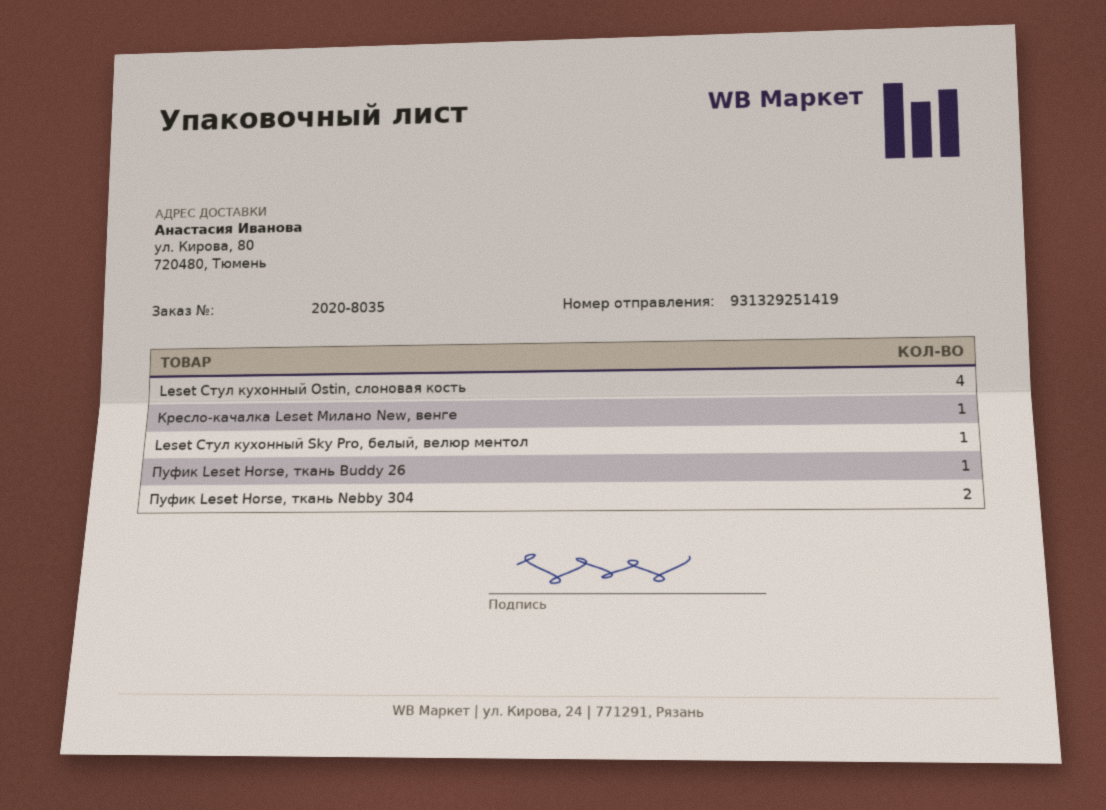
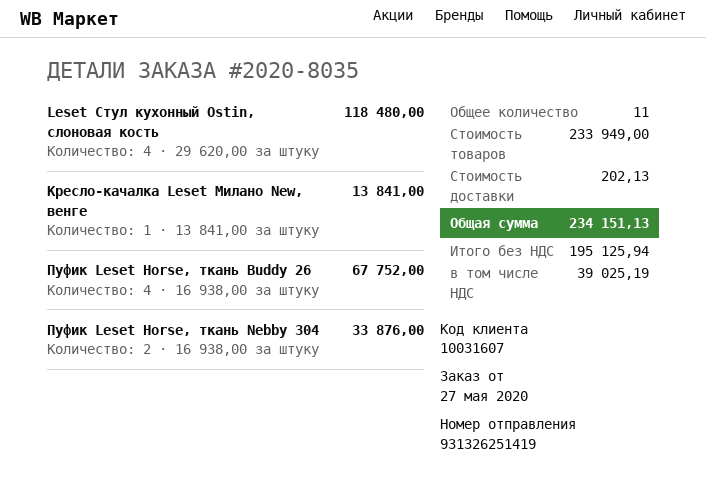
tracking number: 931329251419 -> 931326251419
Leset Стул кухонный Sky Pro, белый, велюр ментол: 1 -> none
Пуфик Leset Horse, ткань Buddy 26: 1 -> 4

